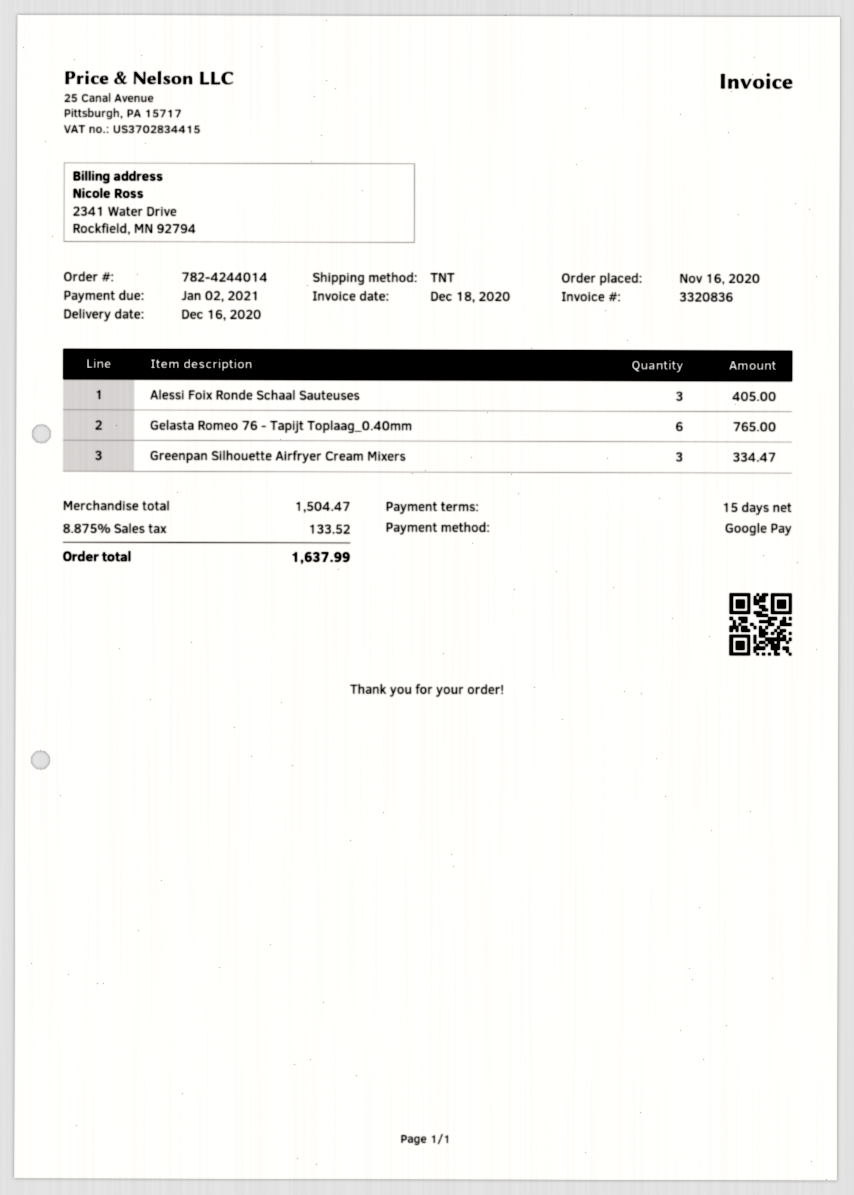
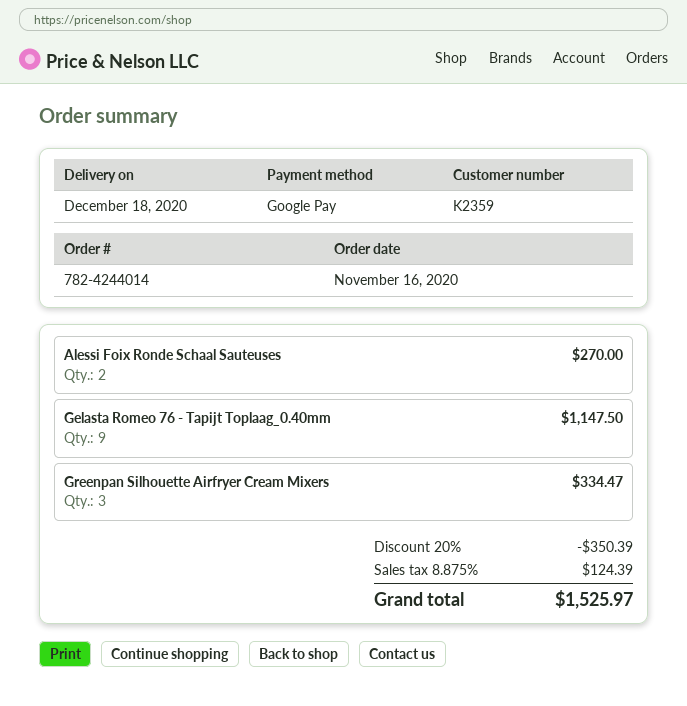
delivery date: 2020-12-16 -> 2020-12-18
Alessi Foix Ronde Schaal Sauteuses: 3 for 405.00 -> 2 for 270.00
Gelasta Romeo 76 - Tapijt Toplaag_0.40mm: 6 for 765.00 -> 9 for 1147.50
discount: none -> 20% = 350.39
tax: 8.875% = 133.52 -> 8.875% = 124.39
total: 1637.99 -> 1525.97

